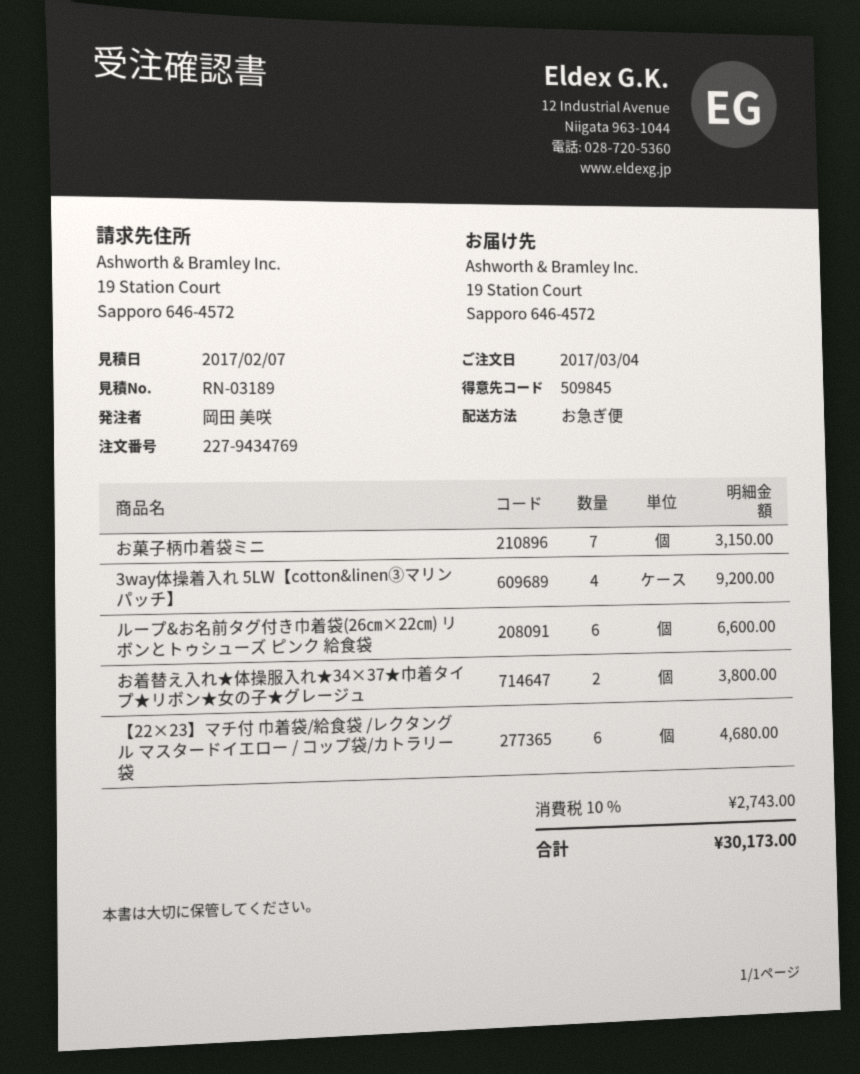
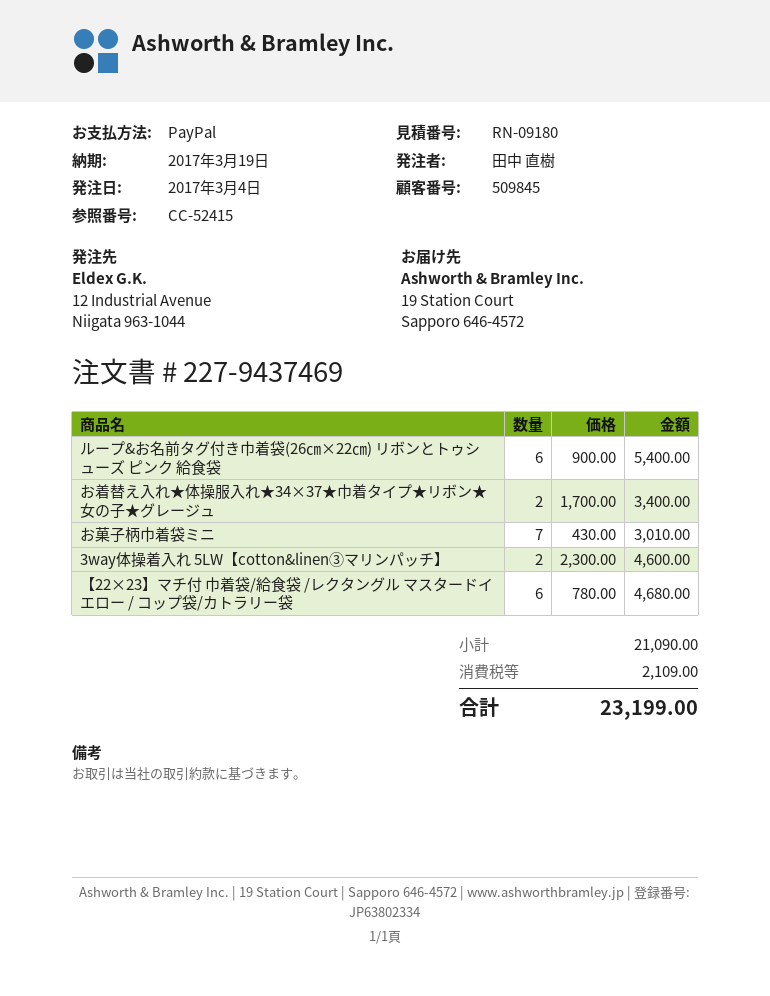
quote number: RN-03189 -> RN-09180
order number: 227-9434769 -> 227-9437469
ordered by: 岡田 美咲 -> 田中 直樹
お菓子柄巾着袋ミニ: 7 for 3150.00 -> 7 for 3010.00
3way体操着入れ 5LW【cotton&linen③マリンパッチ】: 4 for 9200.00 -> 2 for 4600.00
ループ&お名前タグ付き巾着袋(26㎝×22㎝) リボンとトゥシューズ ピンク 給食袋: 6 for 6600.00 -> 6 for 5400.00
お着替え入れ★体操服入れ★34×37★巾着タイプ★リボン★女の子★グレージュ: 2 for 3800.00 -> 2 for 3400.00
tax: 2743.00 -> 2109.00
total: 30173.00 -> 23199.00

